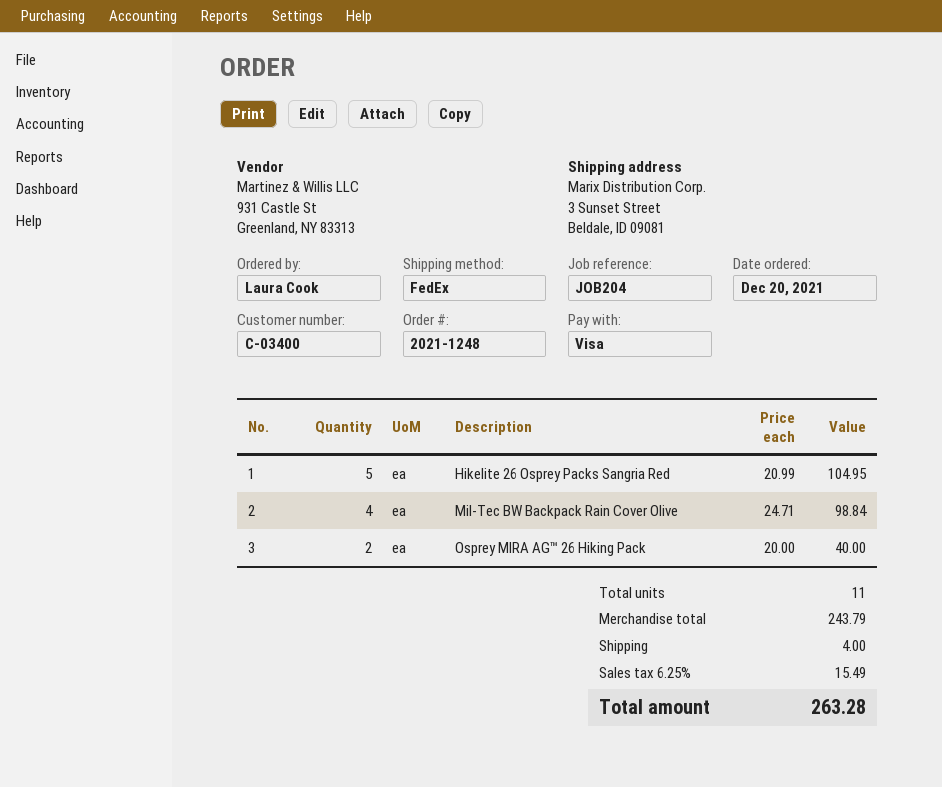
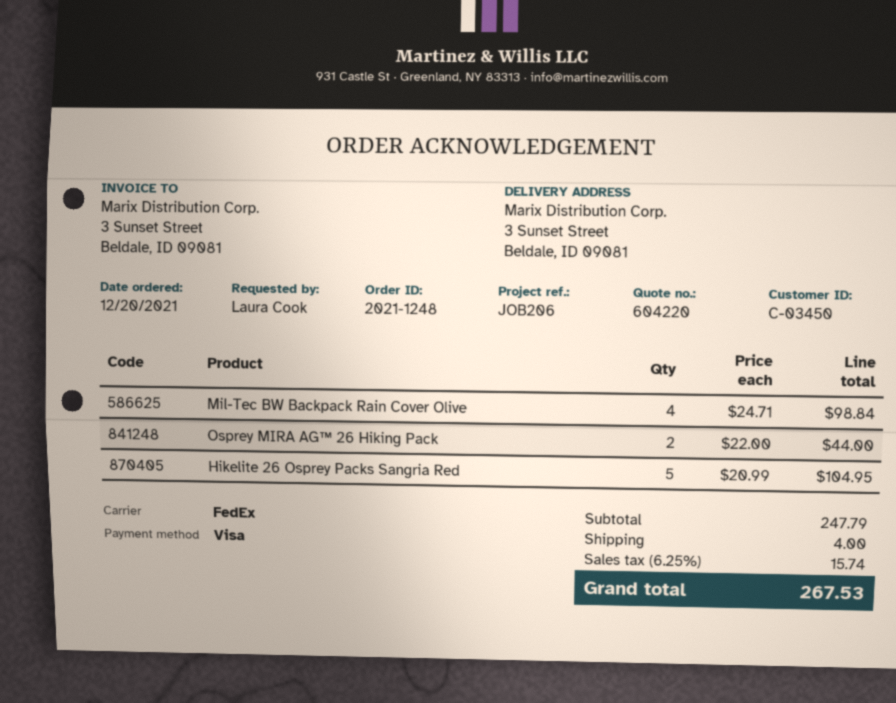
customer number: C-03400 -> C-03450
reference: JOB204 -> JOB206
Osprey MIRA AG™ 26 Hiking Pack: 2 x 20.00 = 40.00 -> 2 x 22.00 = 44.00
subtotal: 243.79 -> 247.79
tax: 6.25% = 15.49 -> 6.25% = 15.74
total: 263.28 -> 267.53

